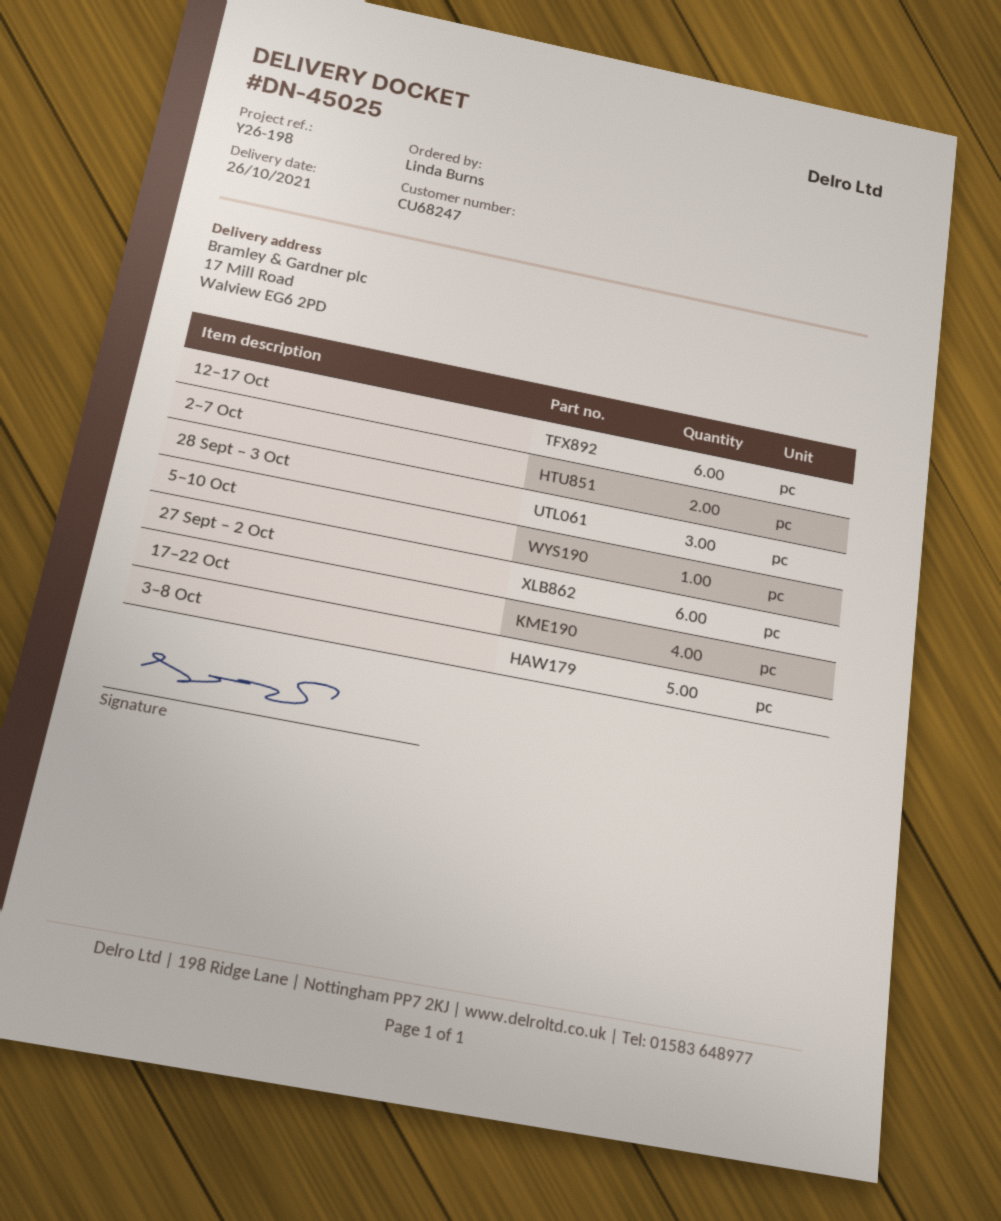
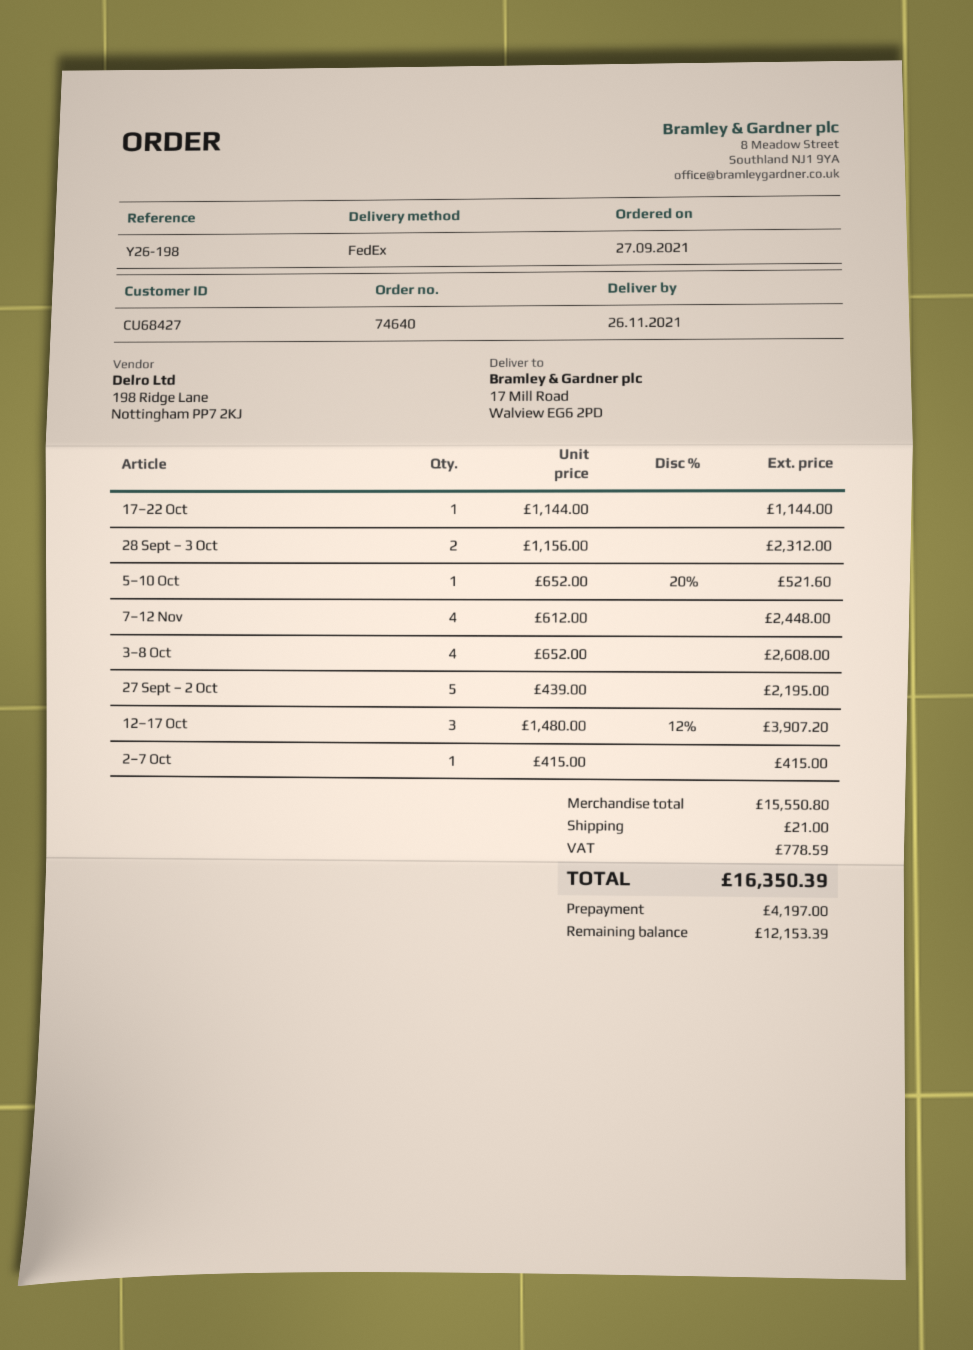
delivery date: 2021-10-26 -> 2021-11-26
customer number: CU68247 -> CU68427
12–17 Oct: 6 -> 3
2–7 Oct: 2 -> 1
28 Sept – 3 Oct: 3 -> 2
27 Sept – 2 Oct: 6 -> 5
17–22 Oct: 4 -> 1
3–8 Oct: 5 -> 4
7–12 Nov: none -> 4

